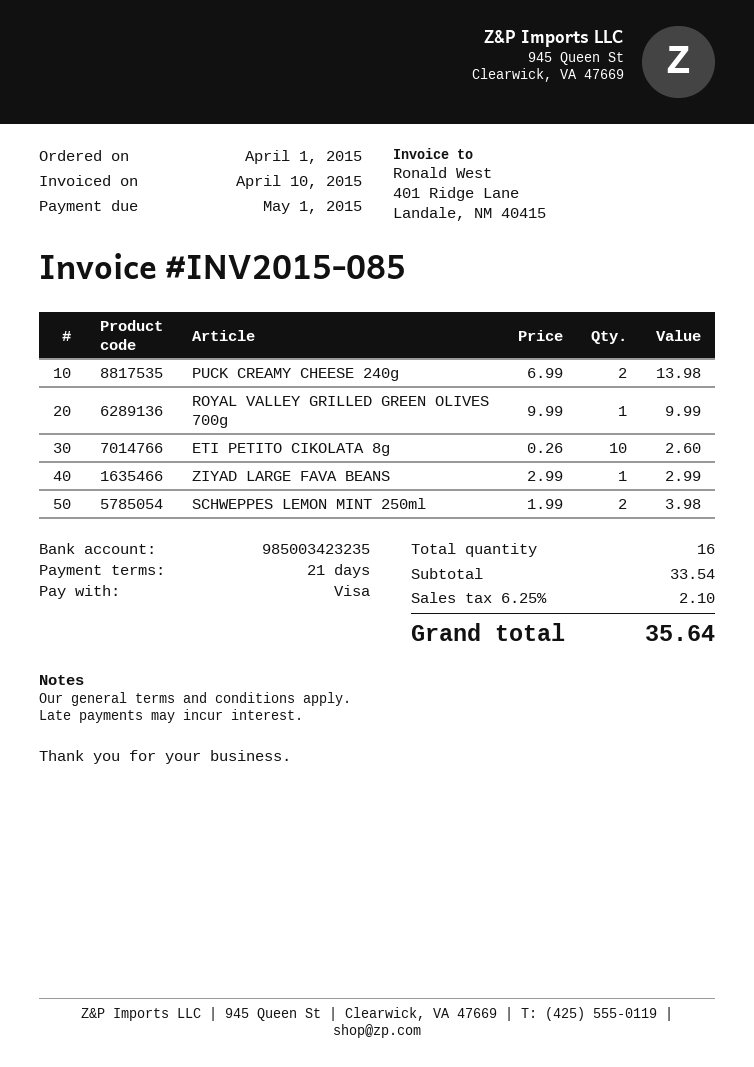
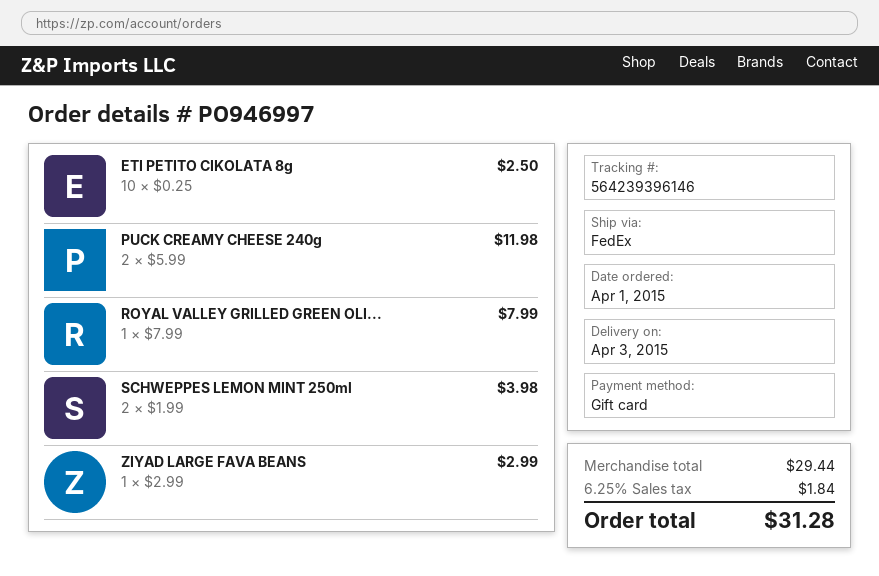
payment method: Visa -> gift card
PUCK CREAMY CHEESE 240g: 2 x 6.99 = 13.98 -> 2 x 5.99 = 11.98
ROYAL VALLEY GRILLED GREEN OLIVES 700g: 1 x 9.99 = 9.99 -> 1 x 7.99 = 7.99
ETI PETITO CIKOLATA 8g: 10 x 0.26 = 2.60 -> 10 x 0.25 = 2.50
subtotal: 33.54 -> 29.44
tax: 6.25% = 2.10 -> 6.25% = 1.84
total: 35.64 -> 31.28

